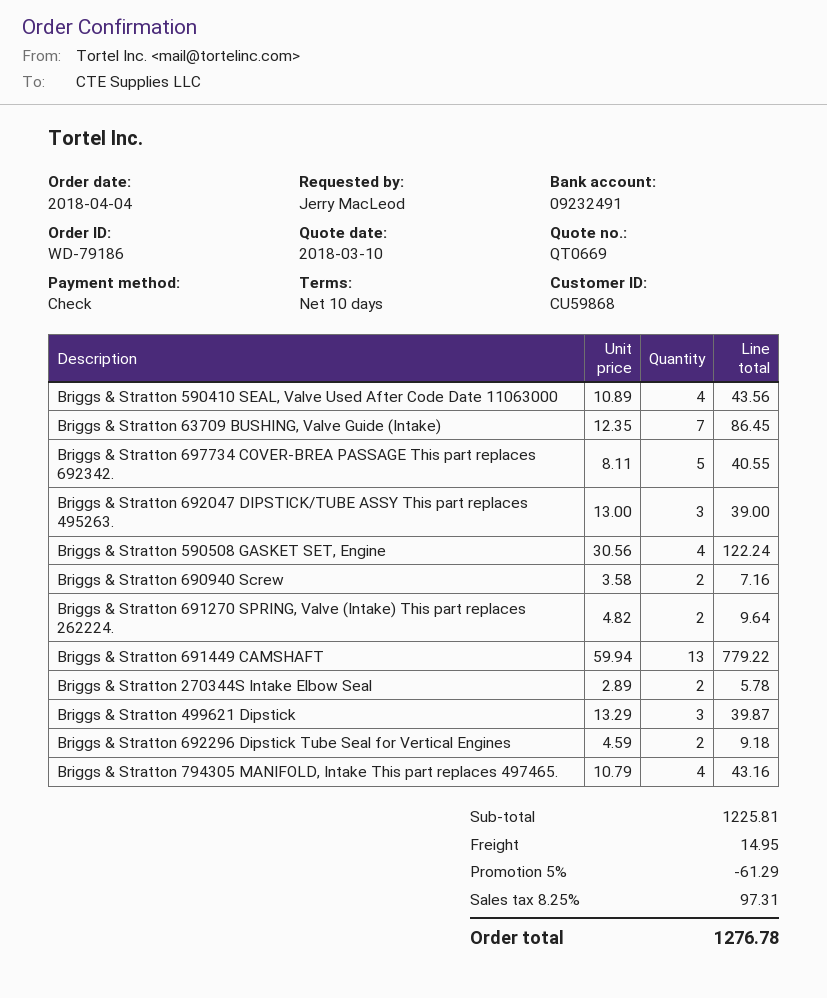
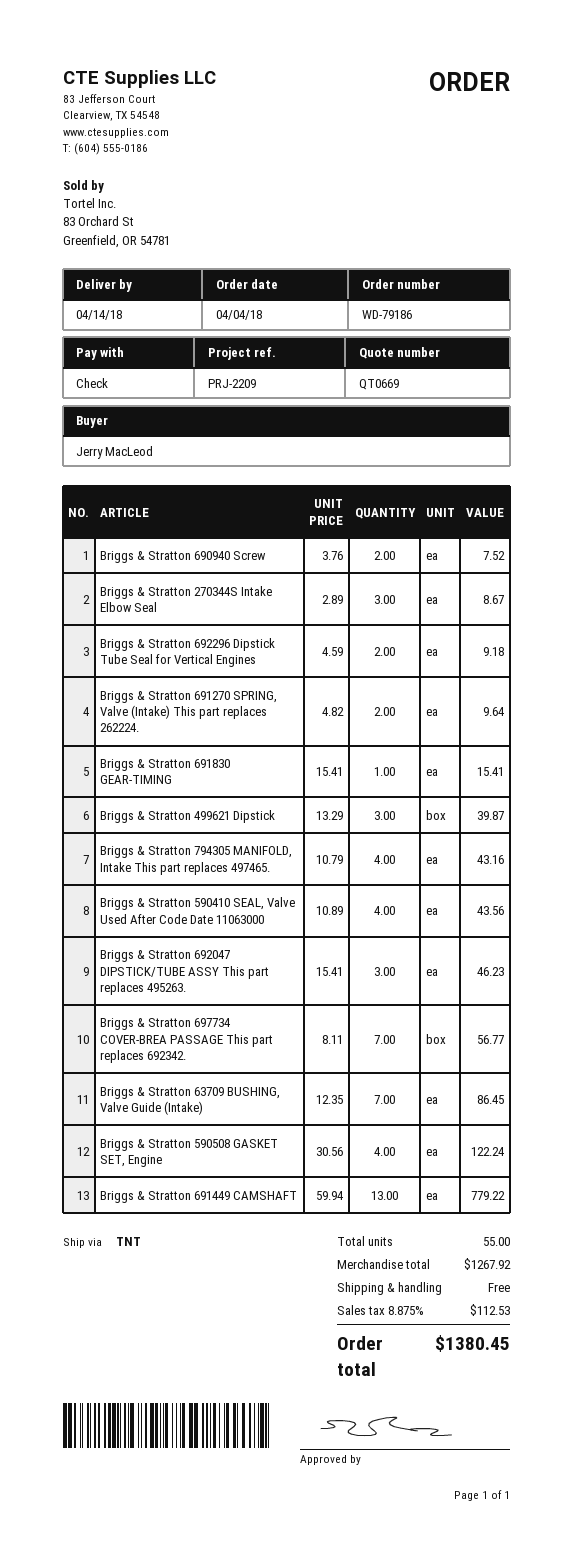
Briggs & Stratton 697734 COVER-BREA PASSAGE This part replaces 692342.: 5 x 8.11 = 40.55 -> 7 x 8.11 = 56.77
Briggs & Stratton 692047 DIPSTICK/TUBE ASSY This part replaces 495263.: 3 x 13.00 = 39.00 -> 3 x 15.41 = 46.23
Briggs & Stratton 690940 Screw: 2 x 3.58 = 7.16 -> 2 x 3.76 = 7.52
Briggs & Stratton 270344S Intake Elbow Seal: 2 x 2.89 = 5.78 -> 3 x 2.89 = 8.67
Briggs & Stratton 691830 GEAR-TIMING: none -> 1 x 15.41 = 15.41
subtotal: 1225.81 -> 1267.92
discount: 5% = 61.29 -> none
shipping: 14.95 -> 0.00
tax: 8.25% = 97.31 -> 8.875% = 112.53
total: 1276.78 -> 1380.45

